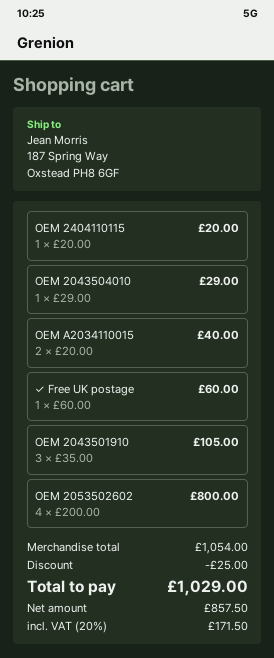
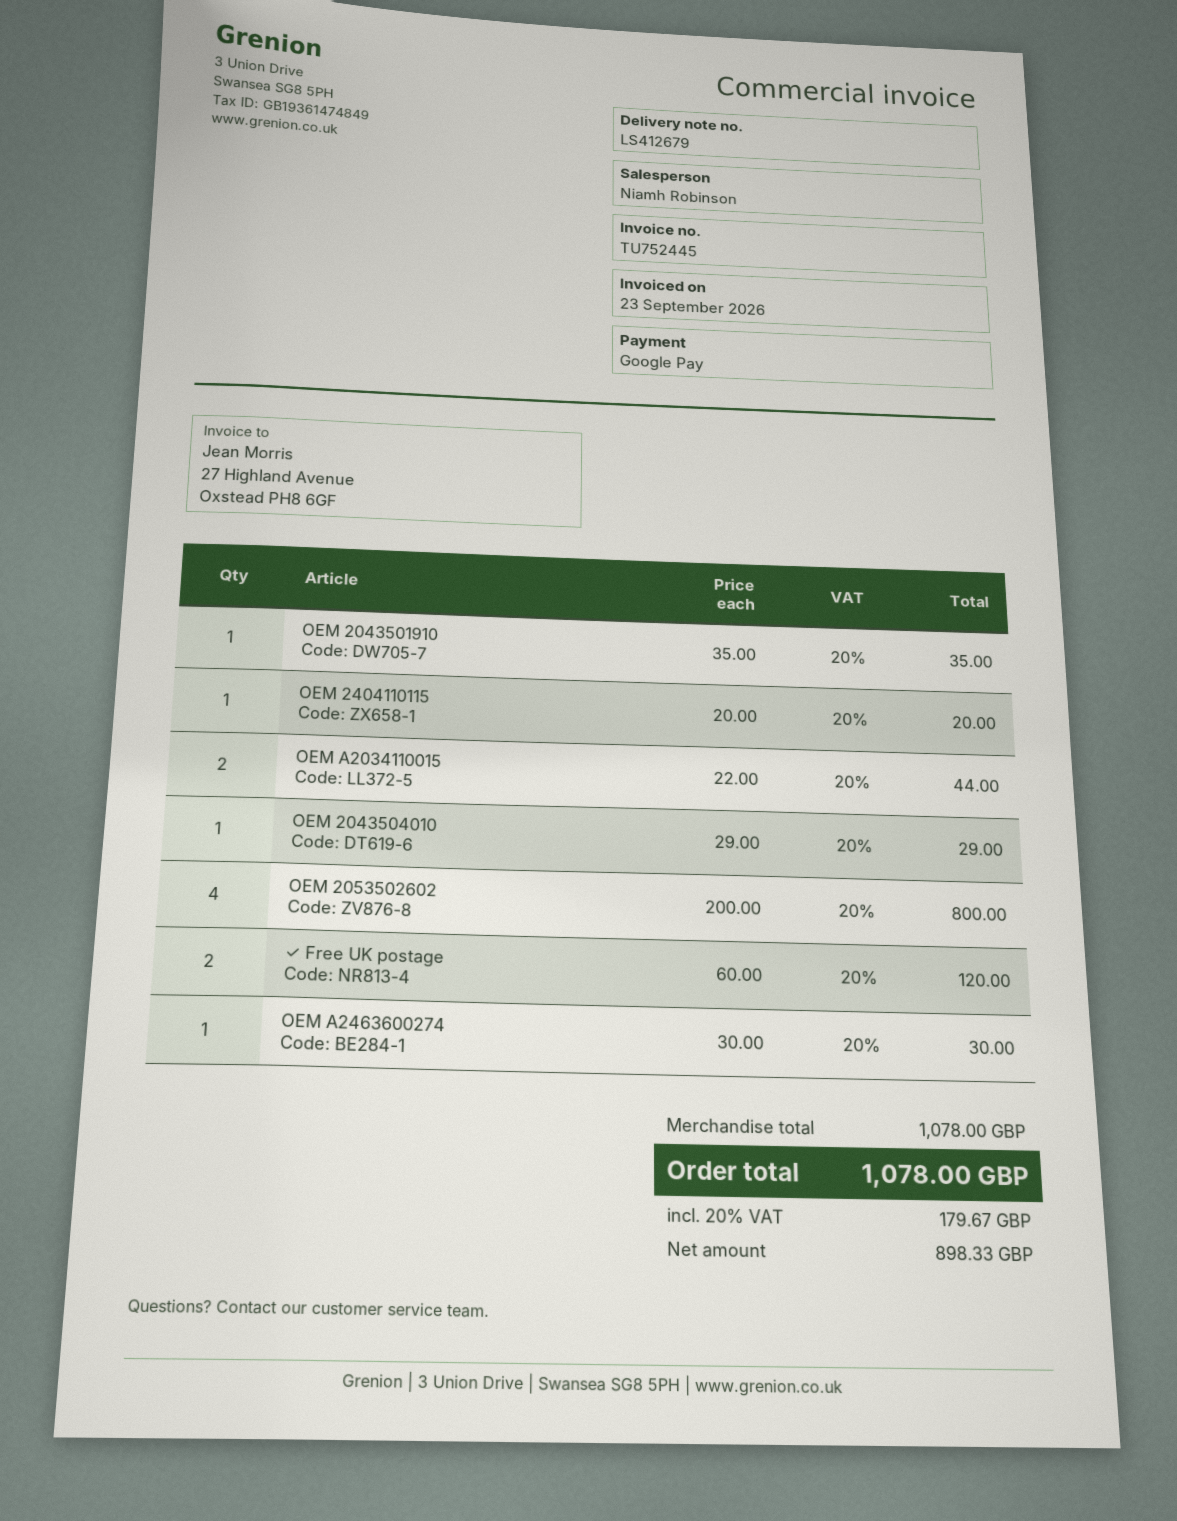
OEM A2034110015: 2 x 20.00 = 40.00 -> 2 x 22.00 = 44.00
✓ Free UK postage: 1 x 60.00 = 60.00 -> 2 x 60.00 = 120.00
OEM 2043501910: 3 x 35.00 = 105.00 -> 1 x 35.00 = 35.00
OEM A2463600274: none -> 1 x 30.00 = 30.00
subtotal: 1054.00 -> 1078.00
discount: 25.00 -> none
net: 857.50 -> 898.33
tax: 20% = 171.50 -> 20% = 179.67
total: 1029.00 -> 1078.00

